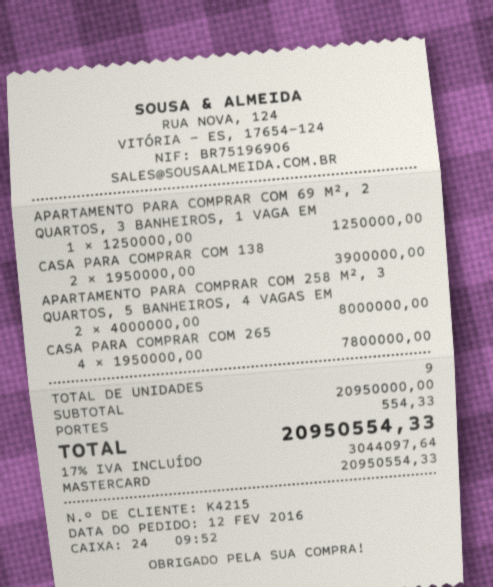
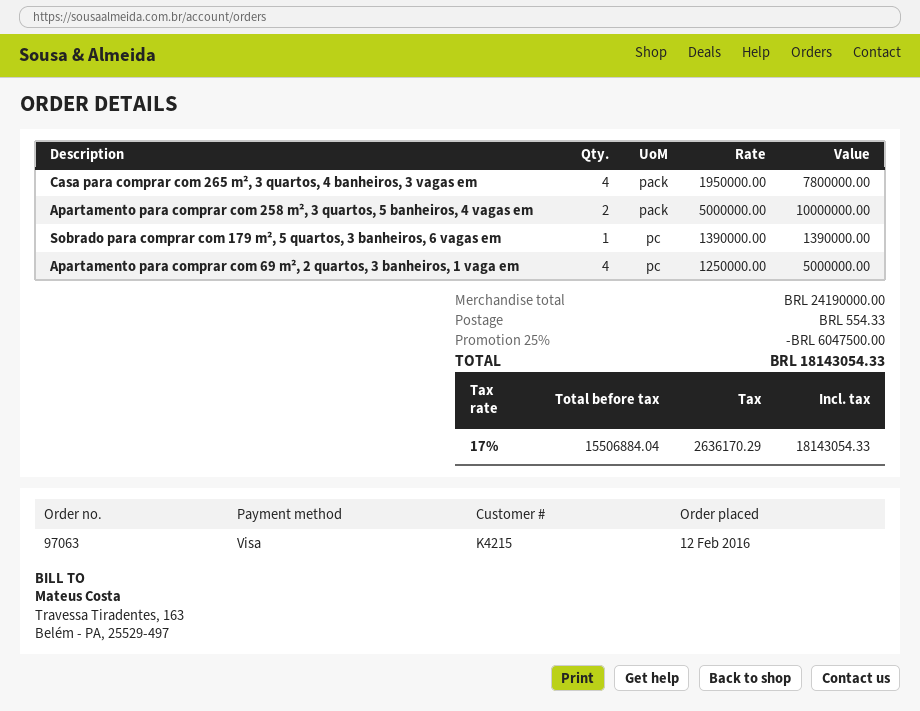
payment method: Mastercard -> Visa
APARTAMENTO PARA COMPRAR COM 69 M², 2 QUARTOS, 3 BANHEIROS, 1 VAGA EM: 1 x 1250000.00 = 1250000.00 -> 4 x 1250000.00 = 5000000.00
CASA PARA COMPRAR COM 138: 2 x 1950000.00 = 3900000.00 -> none
APARTAMENTO PARA COMPRAR COM 258 M², 3 QUARTOS, 5 BANHEIROS, 4 VAGAS EM: 2 x 4000000.00 = 8000000.00 -> 2 x 5000000.00 = 10000000.00
Sobrado para comprar com 179 m², 5 quartos, 3 banheiros, 6 vagas em: none -> 1 x 1390000.00 = 1390000.00
subtotal: 20950000.00 -> 24190000.00
discount: none -> 25% = 6047500.00
tax: 17% = 3044097.64 -> 17% = 2636170.29
total: 20950554.33 -> 18143054.33

